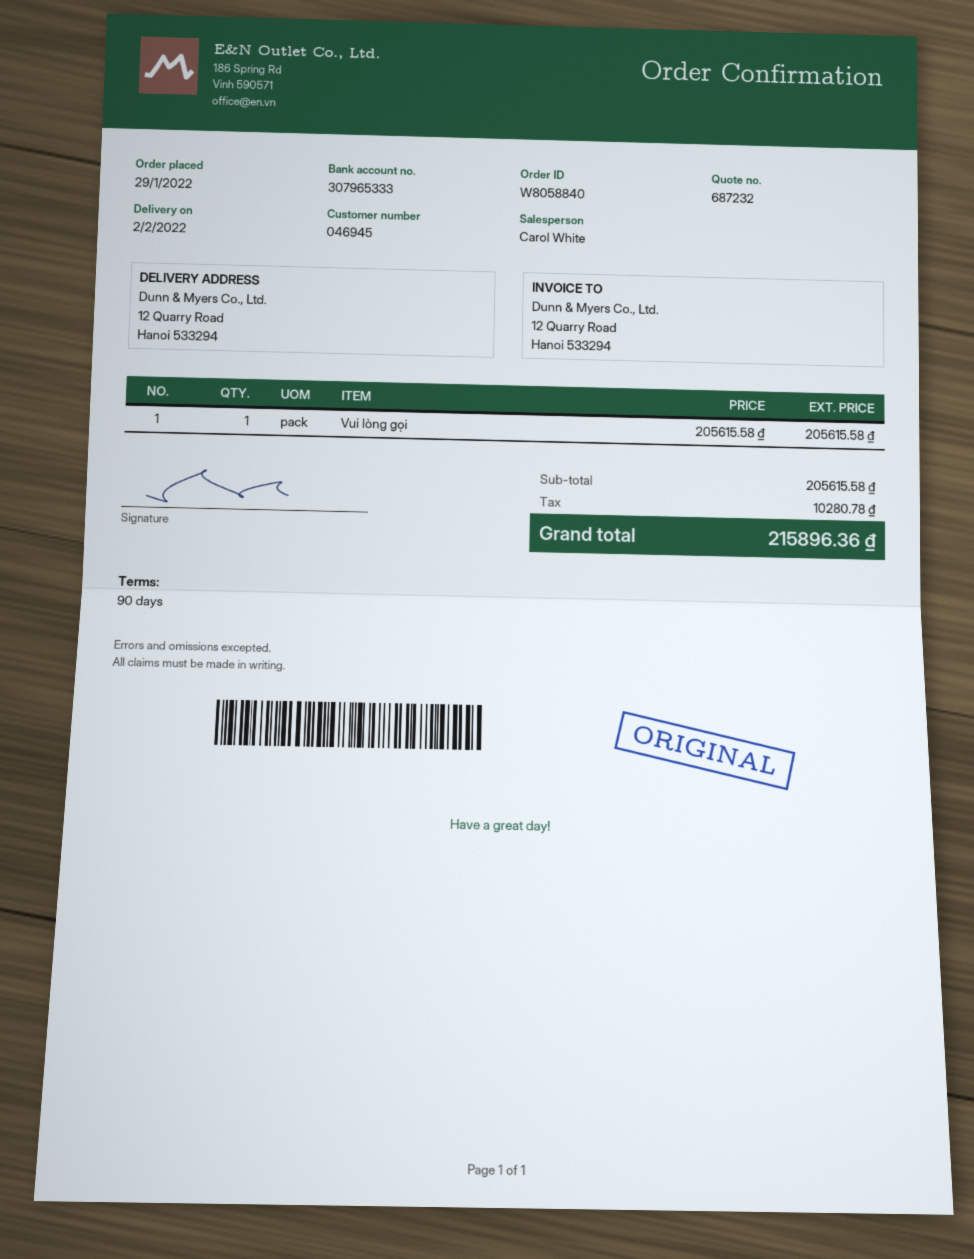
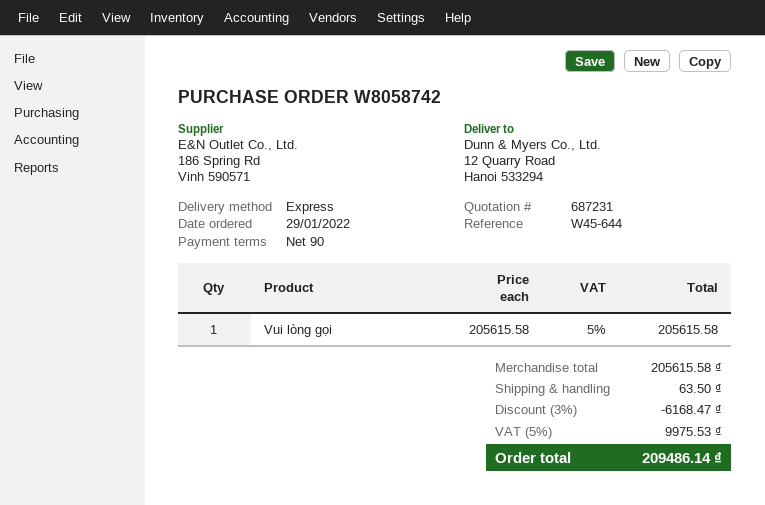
quote number: 687232 -> 687231
order number: W8058840 -> W8058742
discount: none -> 3% = 6168.47
shipping: none -> 63.50
tax: 10280.78 -> 9975.53
total: 215896.36 -> 209486.14

